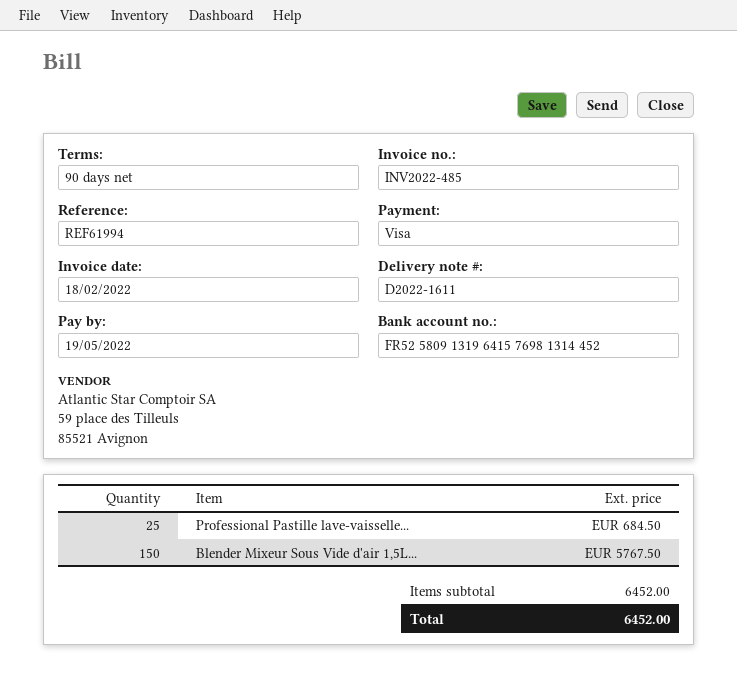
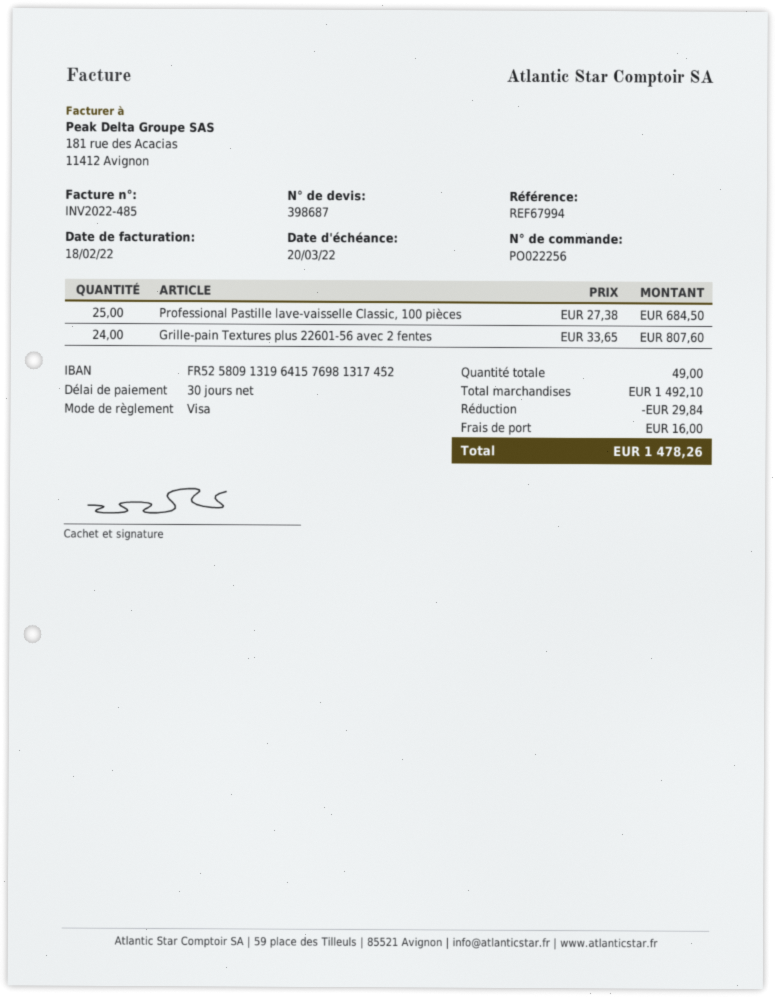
payment terms: 90 days -> 30 days
due date: 2022-05-19 -> 2022-03-20
reference: REF61994 -> REF67994
bank account: FR5258091319641576981314452 -> FR5258091319641576981317452
Blender Mixeur Sous Vide d'air 1,5L...: 150 for 5767.50 -> none
Grille-pain Textures plus 22601-56 avec 2 fentes: none -> 24 for 807.60
subtotal: 6452.00 -> 1492.10
discount: none -> 29.84
shipping: none -> 16.00
total: 6452.00 -> 1478.26

